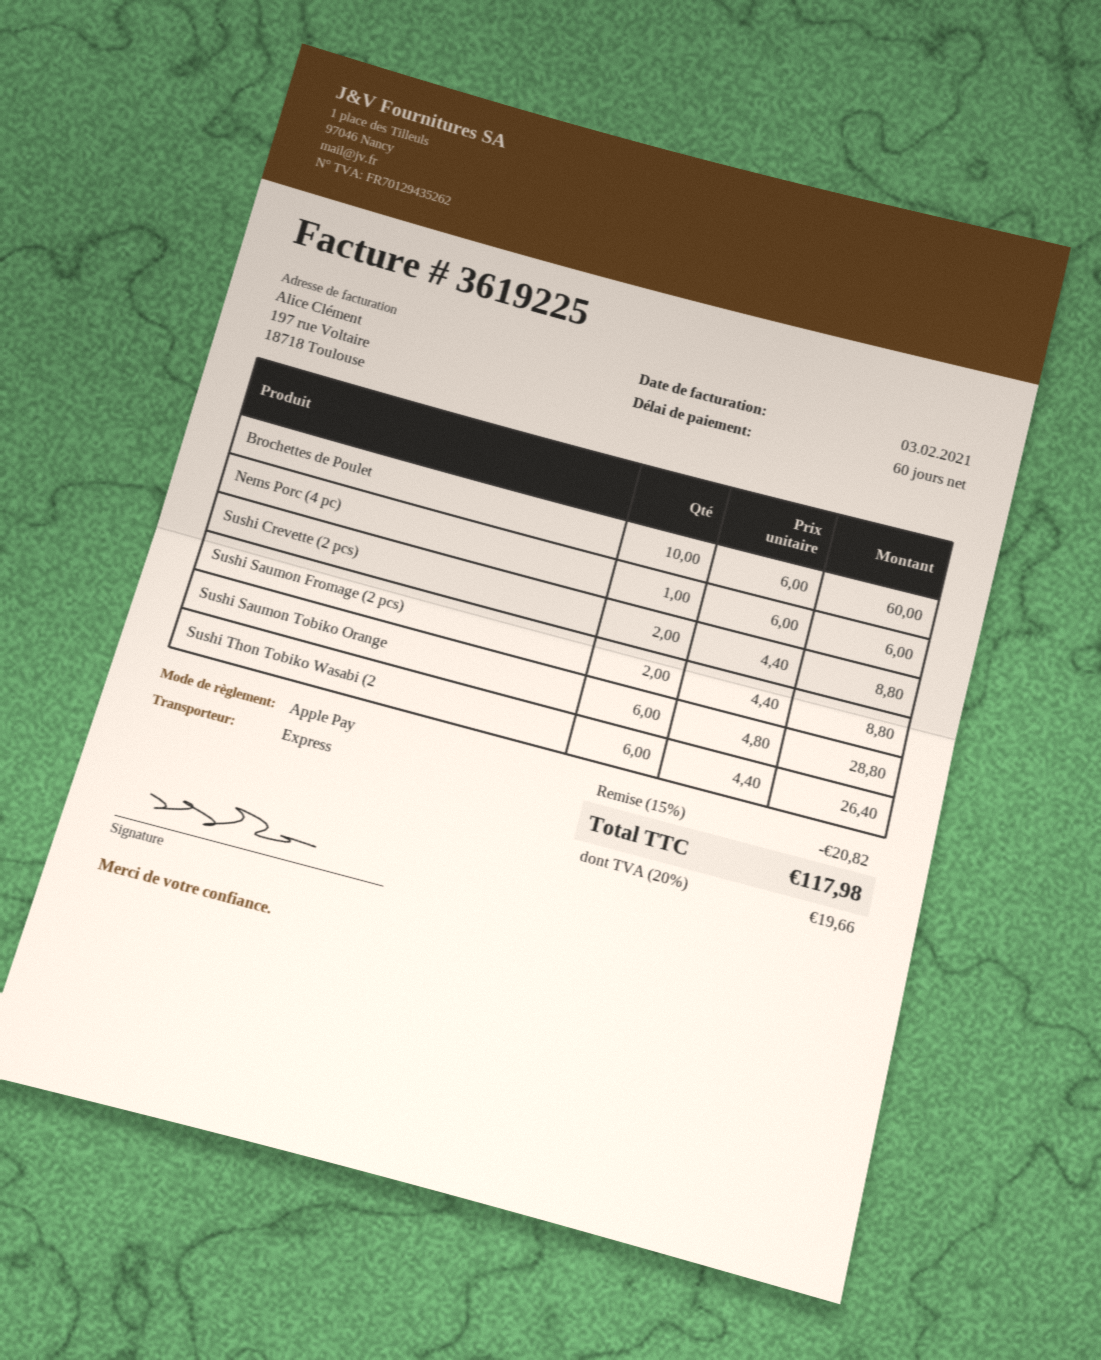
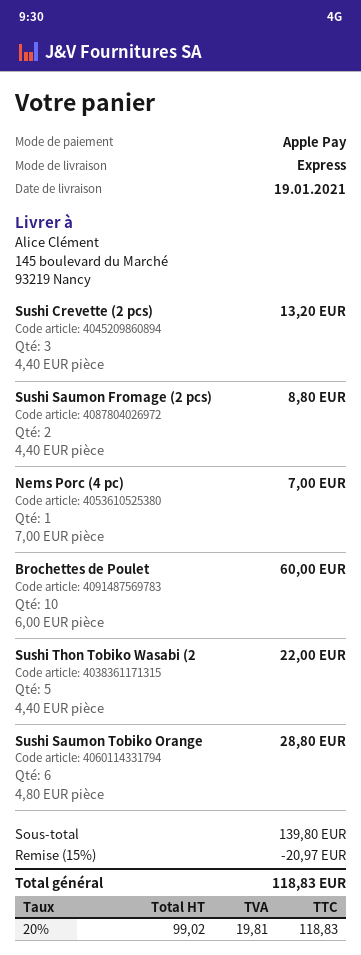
Nems Porc (4 pc): 1 x 6.00 = 6.00 -> 1 x 7.00 = 7.00
Sushi Crevette (2 pcs): 2 x 4.40 = 8.80 -> 3 x 4.40 = 13.20
Sushi Thon Tobiko Wasabi (2: 6 x 4.40 = 26.40 -> 5 x 4.40 = 22.00
discount: 15% = 20.82 -> 15% = 20.97
tax: 20% = 19.66 -> 20% = 19.81
total: 117.98 -> 118.83

